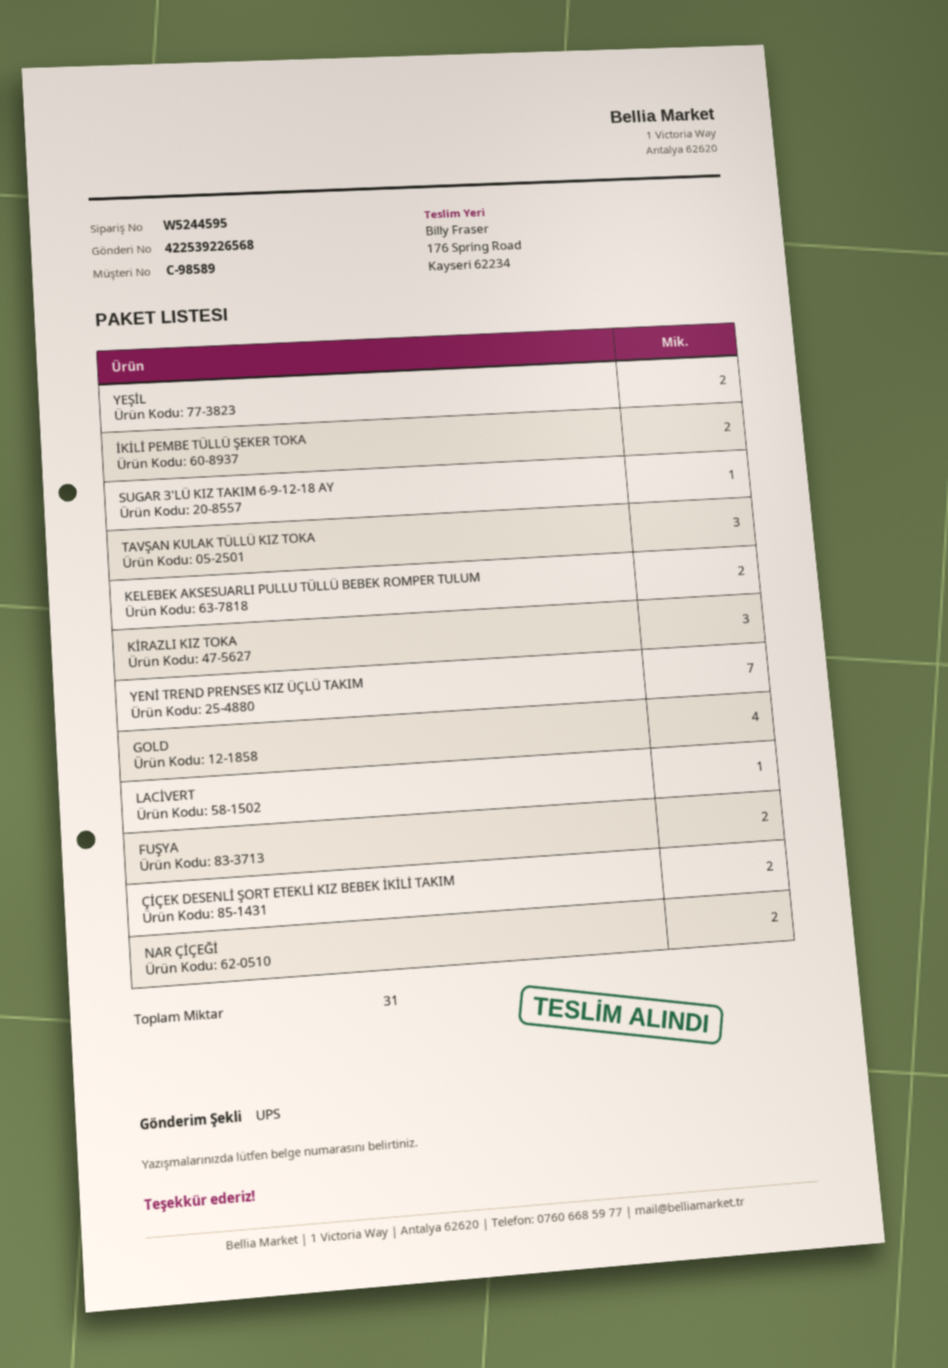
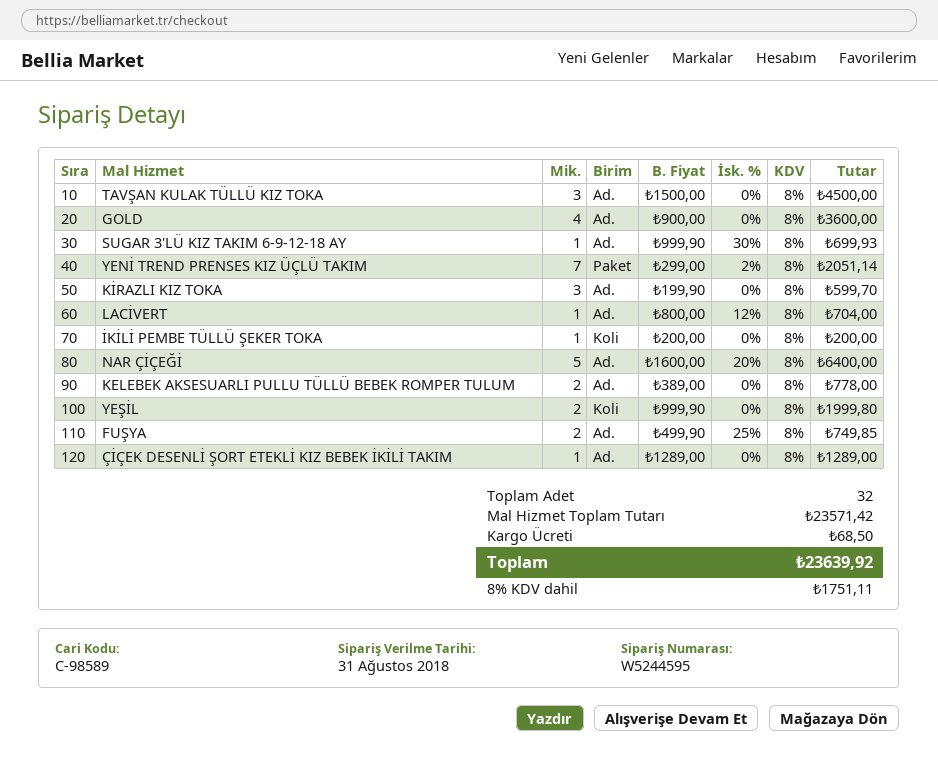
İKİLİ PEMBE TÜLLÜ ŞEKER TOKA: 2 -> 1
ÇİÇEK DESENLİ ŞORT ETEKLİ KIZ BEBEK İKİLİ TAKIM: 2 -> 1
NAR ÇİÇEĞİ: 2 -> 5
total quantity: 31 -> 32

